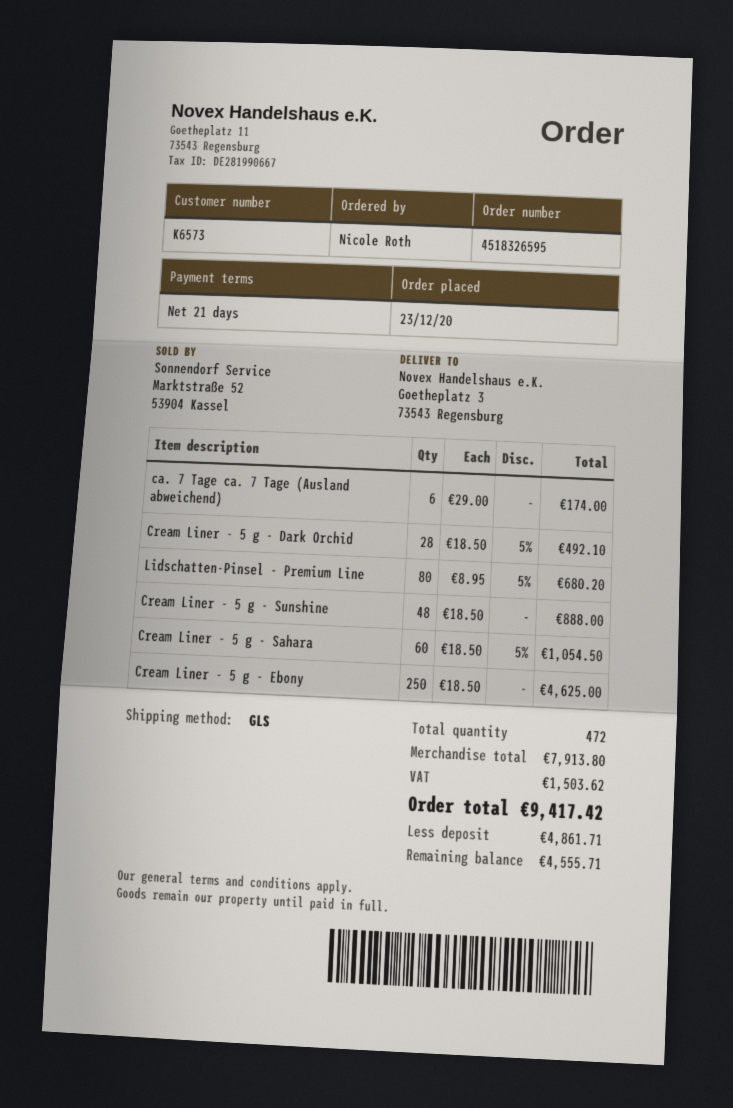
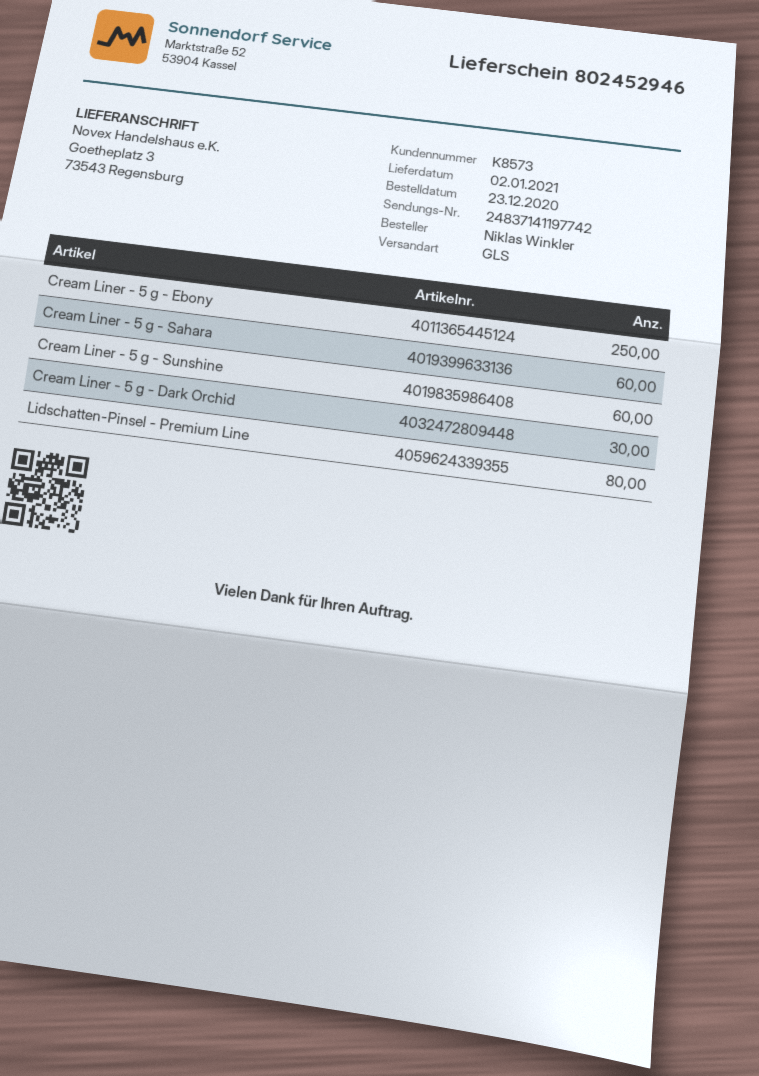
customer number: K6573 -> K8573
ordered by: Nicole Roth -> Niklas Winkler
ca. 7 Tage ca. 7 Tage (Ausland abweichend): 6 -> none
Cream Liner - 5 g - Dark Orchid: 28 -> 30
Cream Liner - 5 g - Sunshine: 48 -> 60

